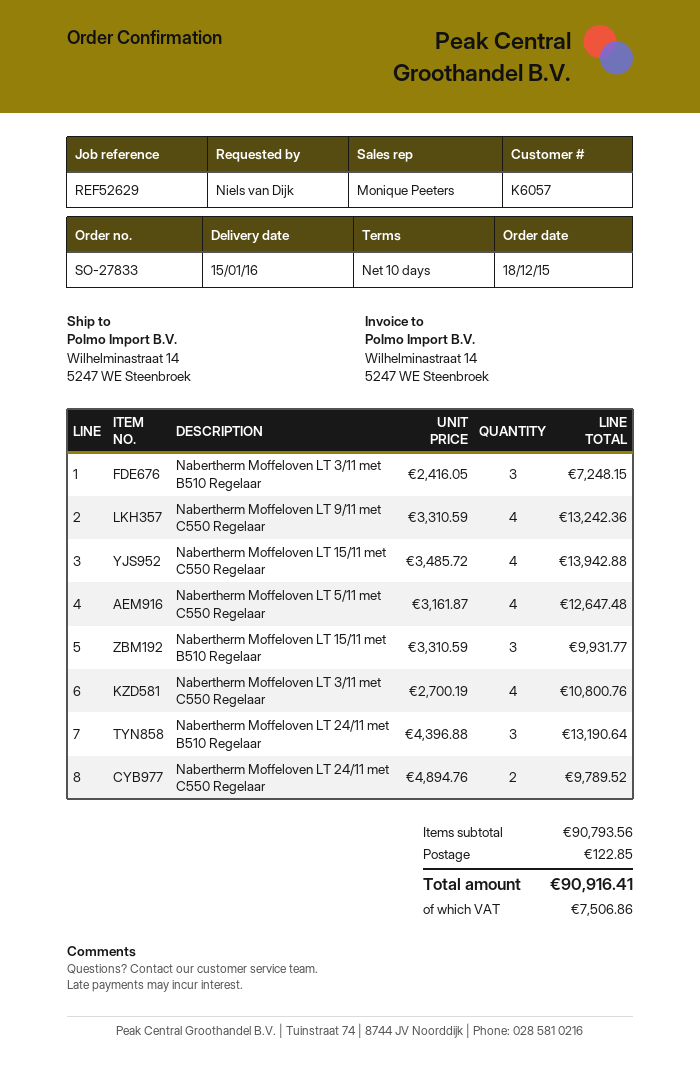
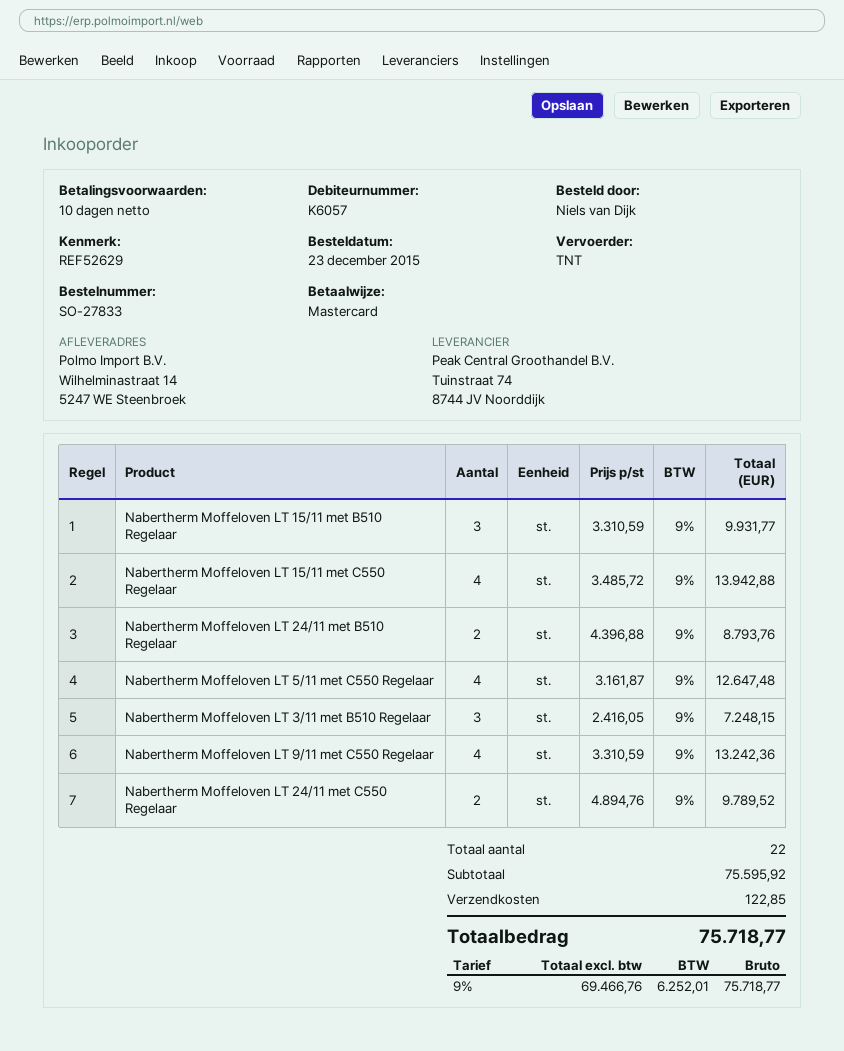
order date: 2015-12-18 -> 2015-12-23
Nabertherm Moffeloven LT 3/11 met C550 Regelaar: 4 x 2700.19 = 10800.76 -> none
Nabertherm Moffeloven LT 24/11 met B510 Regelaar: 3 x 4396.88 = 13190.64 -> 2 x 4396.88 = 8793.76
subtotal: 90793.56 -> 75595.92
tax: 7506.86 -> 6252.01
total: 90916.41 -> 75718.77

